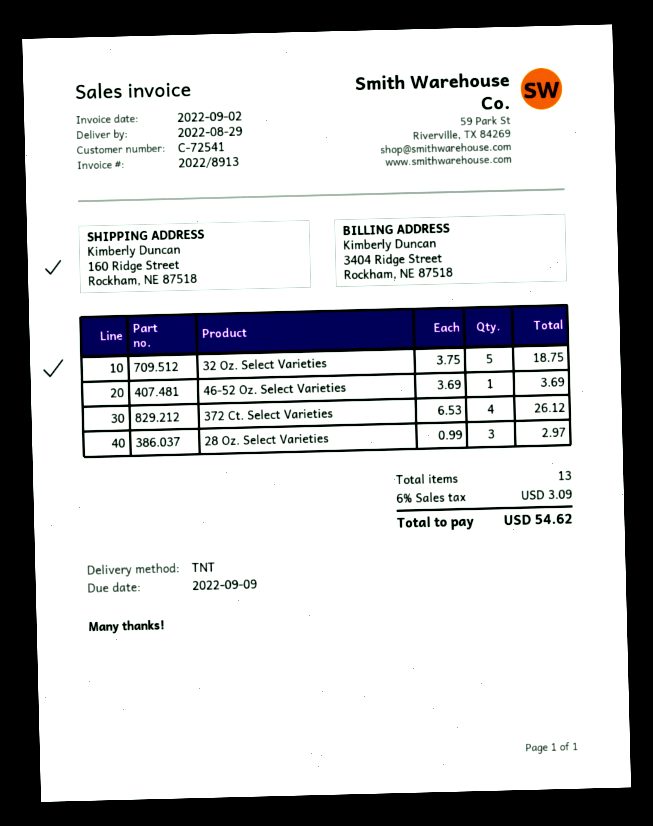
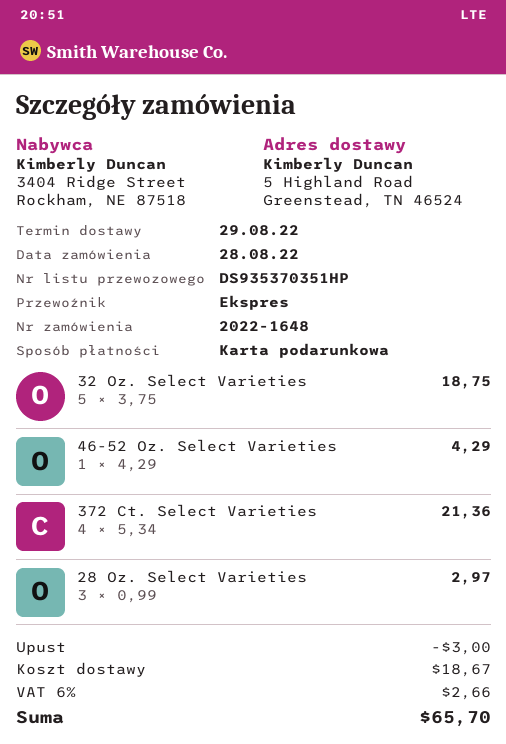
shipping method: TNT -> express
ship to: 160 Ridge Street, Rockham, NE 87518 -> 5 Highland Road, Greenstead, TN 46524
46-52 Oz. Select Varieties: 1 x 3.69 = 3.69 -> 1 x 4.29 = 4.29
372 Ct. Select Varieties: 4 x 6.53 = 26.12 -> 4 x 5.34 = 21.36
discount: none -> 3.00
shipping: none -> 18.67
tax: 6% = 3.09 -> 6% = 2.66
total: 54.62 -> 65.70

